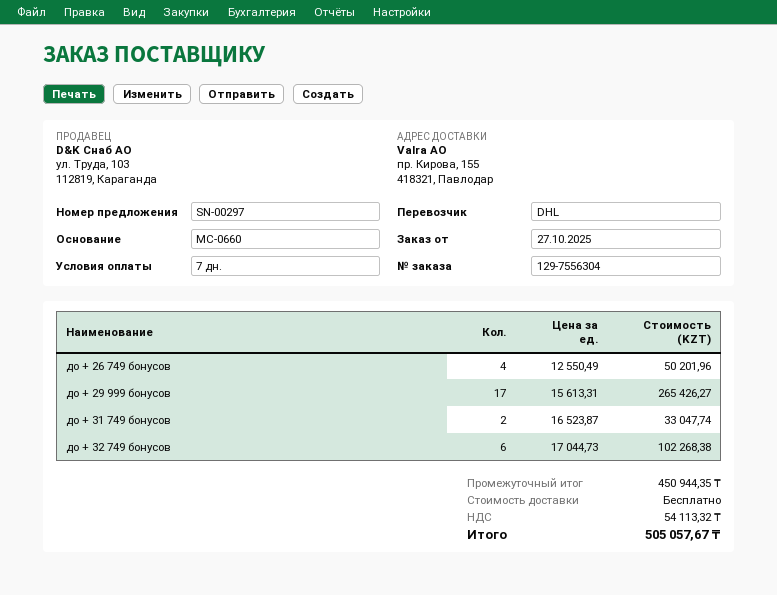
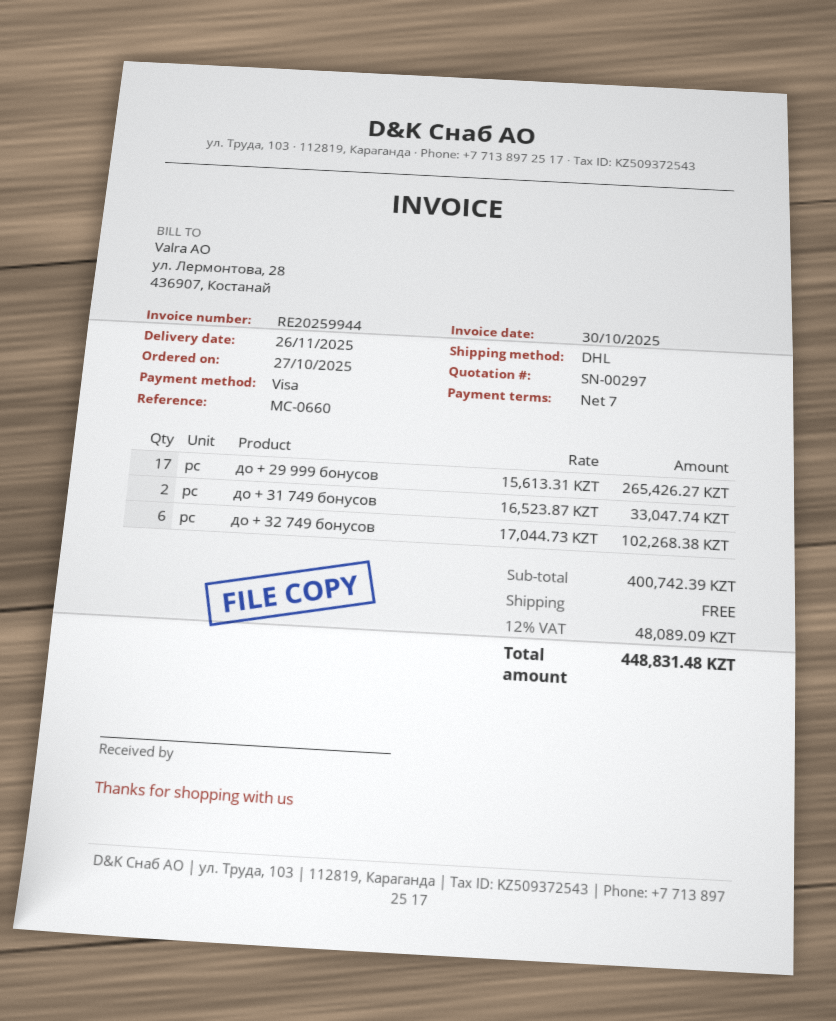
до + 26 749 бонусов: 4 x 12550.49 = 50201.96 -> none
subtotal: 450944.35 -> 400742.39
tax: 54113.32 -> 48089.09
total: 505057.67 -> 448831.48

